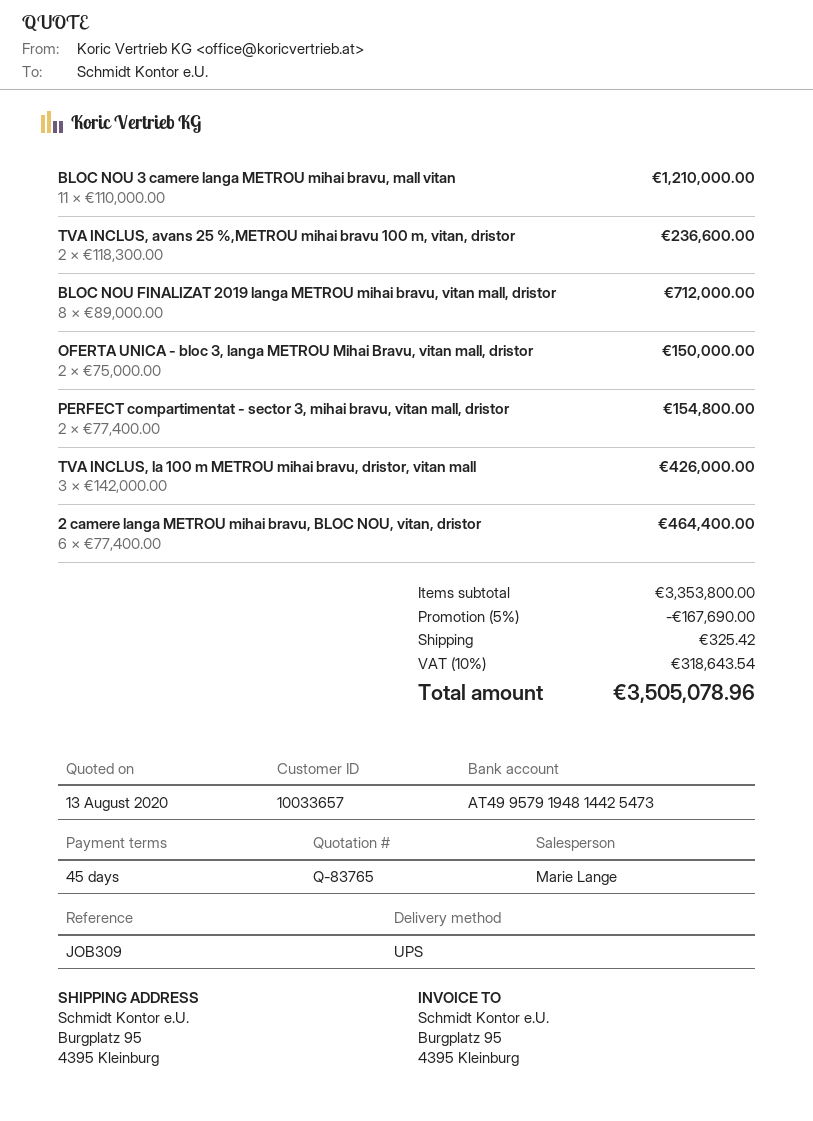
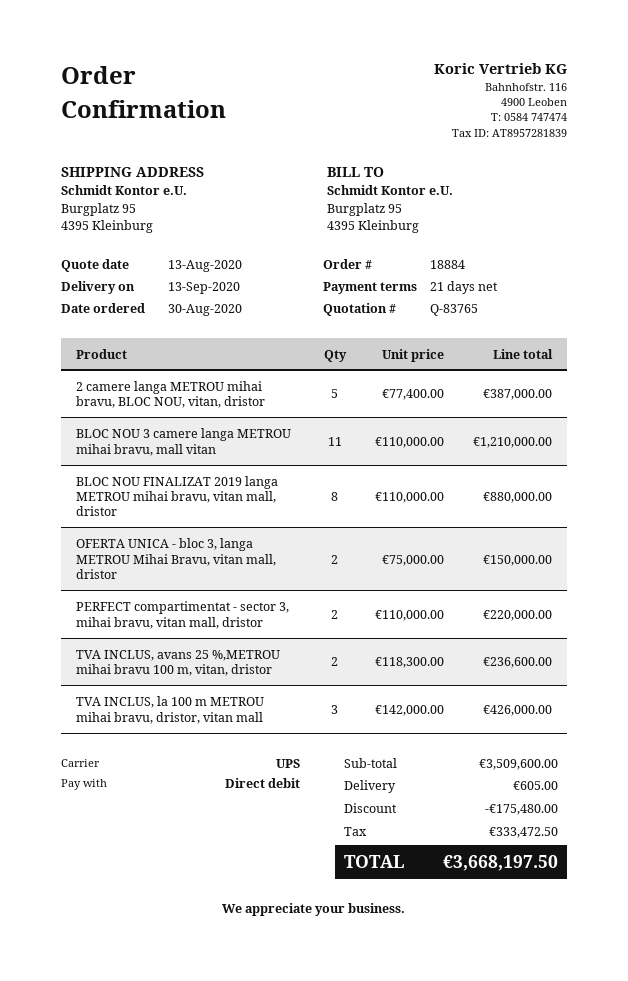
payment terms: 45 days -> 21 days
BLOC NOU FINALIZAT 2019 langa METROU mihai bravu, vitan mall, dristor: 8 x 89000.00 = 712000.00 -> 8 x 110000.00 = 880000.00
PERFECT compartimentat - sector 3, mihai bravu, vitan mall, dristor: 2 x 77400.00 = 154800.00 -> 2 x 110000.00 = 220000.00
2 camere langa METROU mihai bravu, BLOC NOU, vitan, dristor: 6 x 77400.00 = 464400.00 -> 5 x 77400.00 = 387000.00
subtotal: 3353800.00 -> 3509600.00
discount: 167690.00 -> 175480.00
shipping: 325.42 -> 605.00
tax: 318643.54 -> 333472.50
total: 3505078.96 -> 3668197.50

